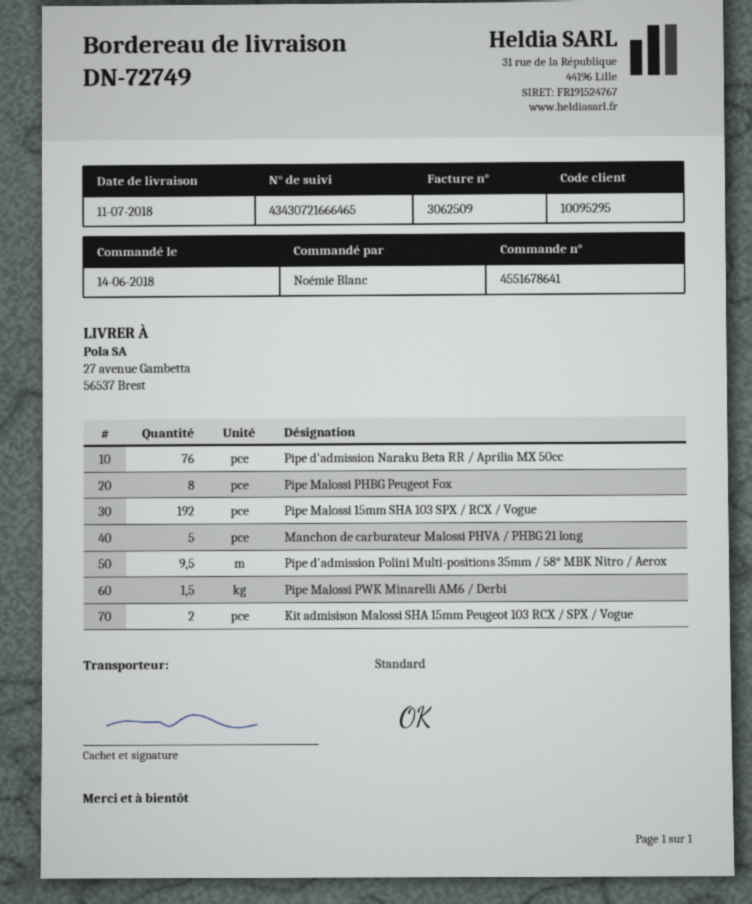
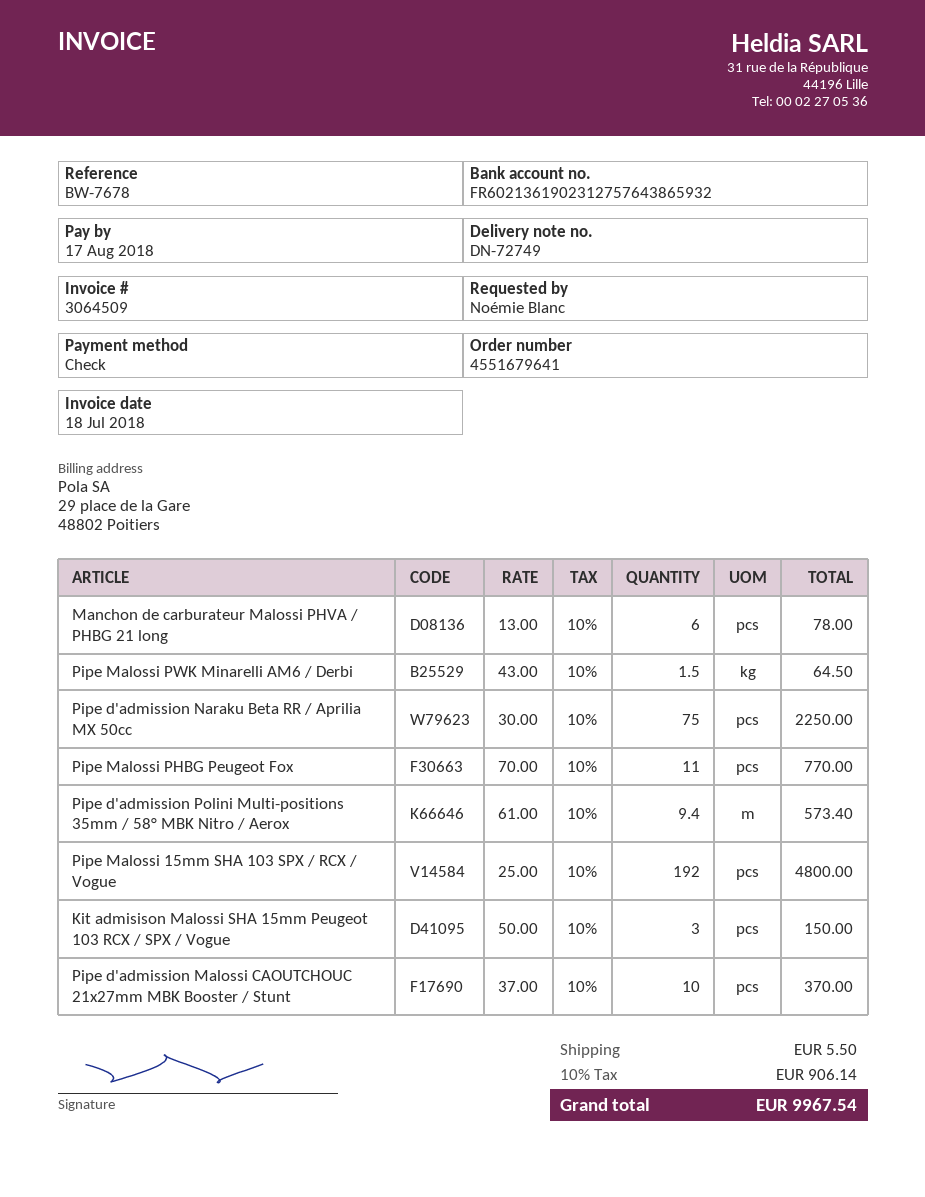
order number: 4551678641 -> 4551679641
invoice number: 3062509 -> 3064509
Pipe d'admission Naraku Beta RR / Aprilia MX 50cc: 76 -> 75
Pipe Malossi PHBG Peugeot Fox: 8 -> 11
Manchon de carburateur Malossi PHVA / PHBG 21 long: 5 -> 6
Pipe d'admission Polini Multi-positions 35mm / 58° MBK Nitro / Aerox: 9.5 -> 9.4
Kit admisison Malossi SHA 15mm Peugeot 103 RCX / SPX / Vogue: 2 -> 3
Pipe d'admission Malossi CAOUTCHOUC 21x27mm MBK Booster / Stunt: none -> 10

